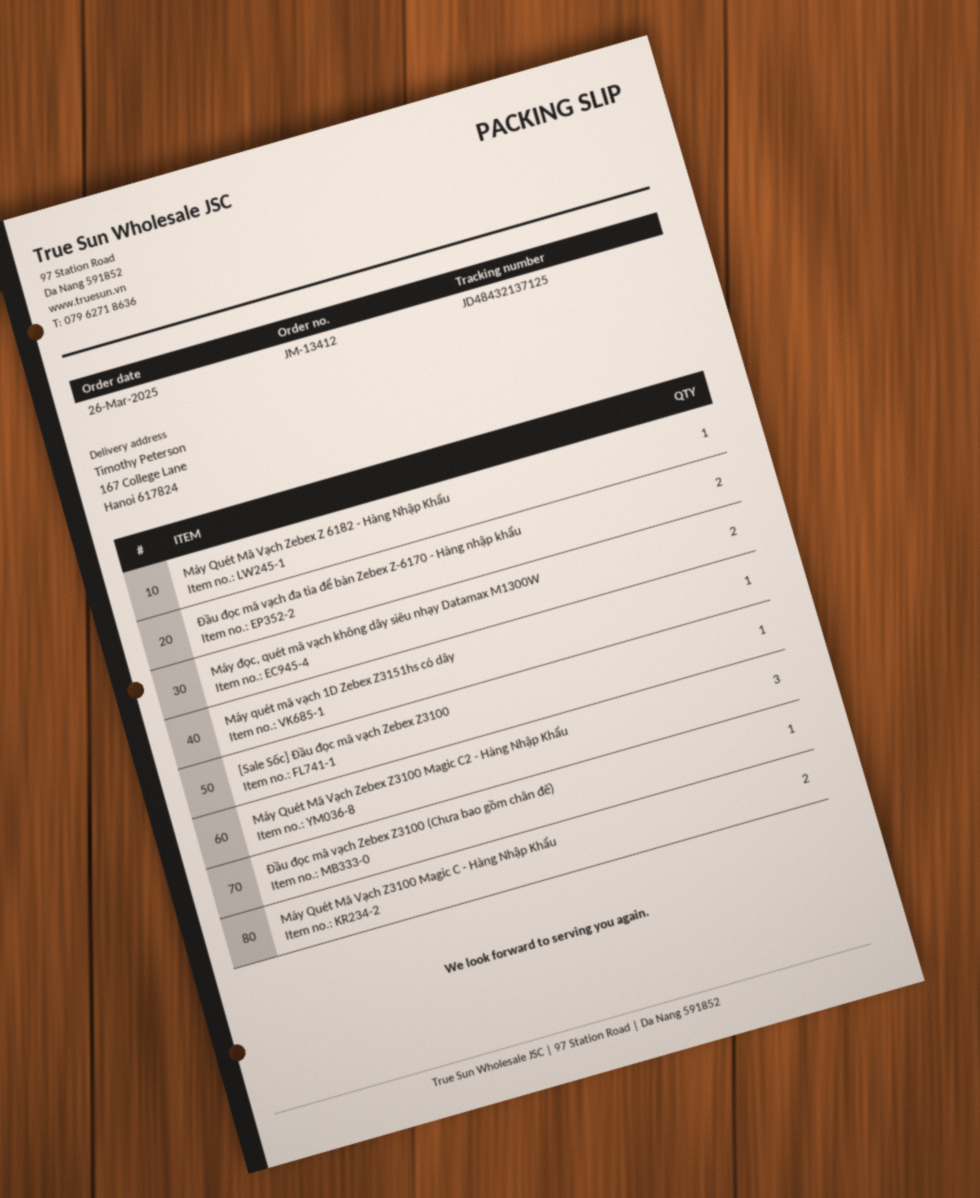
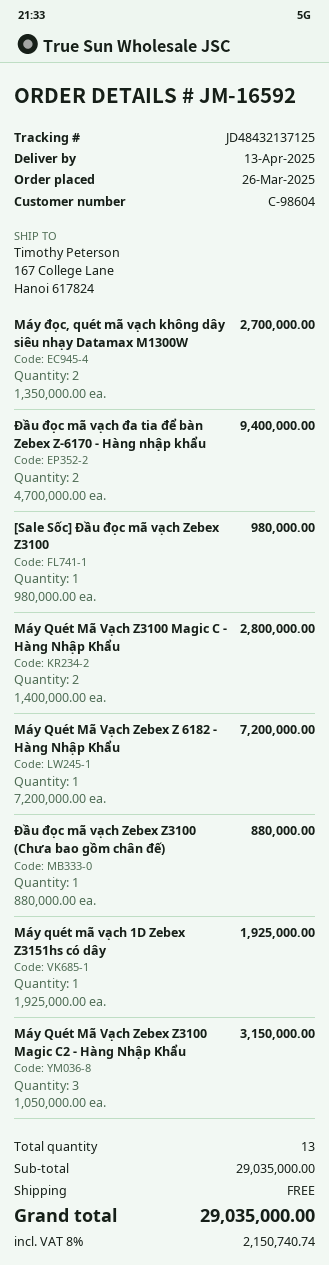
order number: JM-13412 -> JM-16592

